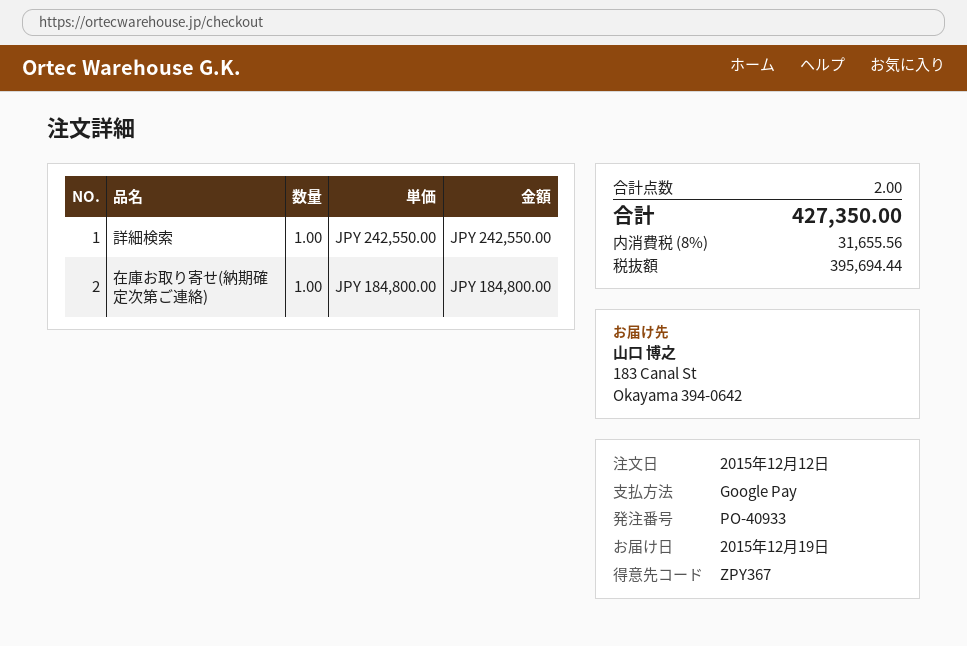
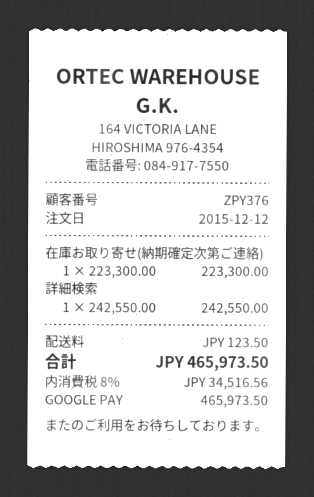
customer number: ZPY367 -> ZPY376
在庫お取り寄せ(納期確定次第ご連絡): 1 x 184800.00 = 184800.00 -> 1 x 223300.00 = 223300.00
shipping: none -> 123.50
tax: 8% = 31655.56 -> 8% = 34516.56
total: 427350.00 -> 465973.50

